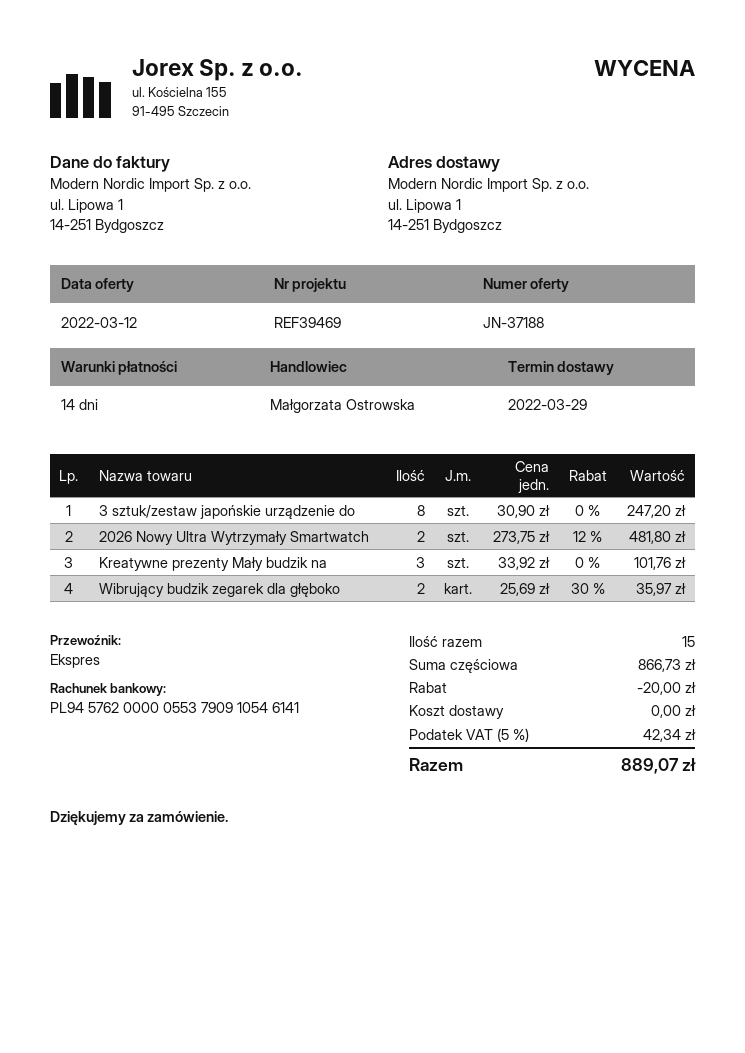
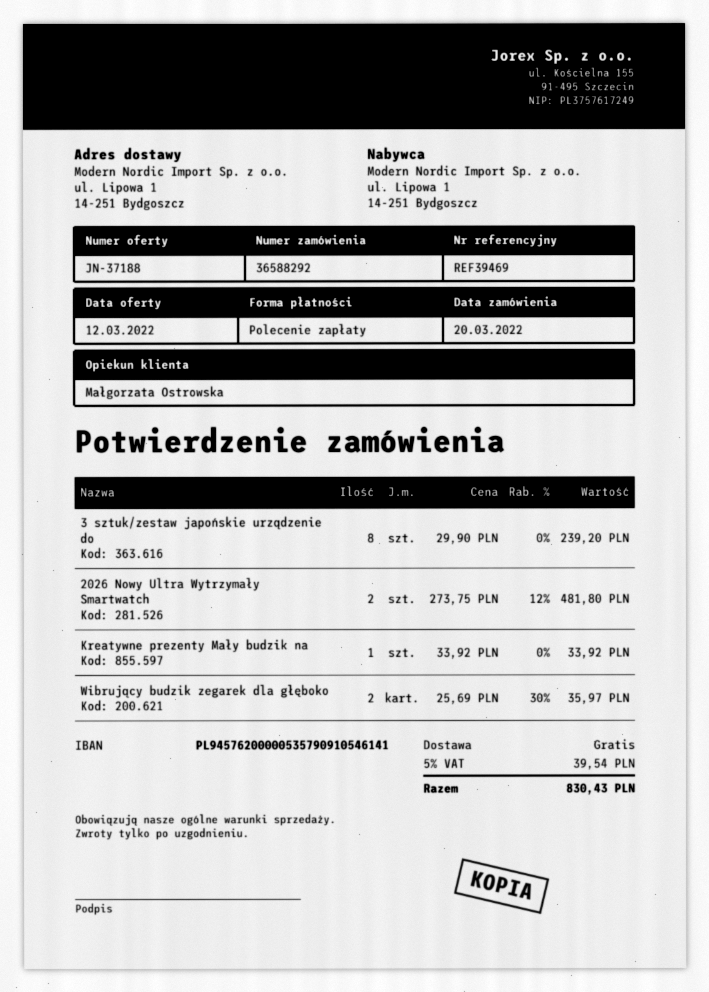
bank account: PL94576200000553790910546141 -> PL94576200000535790910546141
3 sztuk/zestaw japońskie urządzenie do: 8 x 30.90 = 247.20 -> 8 x 29.90 = 239.20
Kreatywne prezenty Mały budzik na: 3 x 33.92 = 101.76 -> 1 x 33.92 = 33.92
discount: 20.00 -> none
tax: 5% = 42.34 -> 5% = 39.54
total: 889.07 -> 830.43

